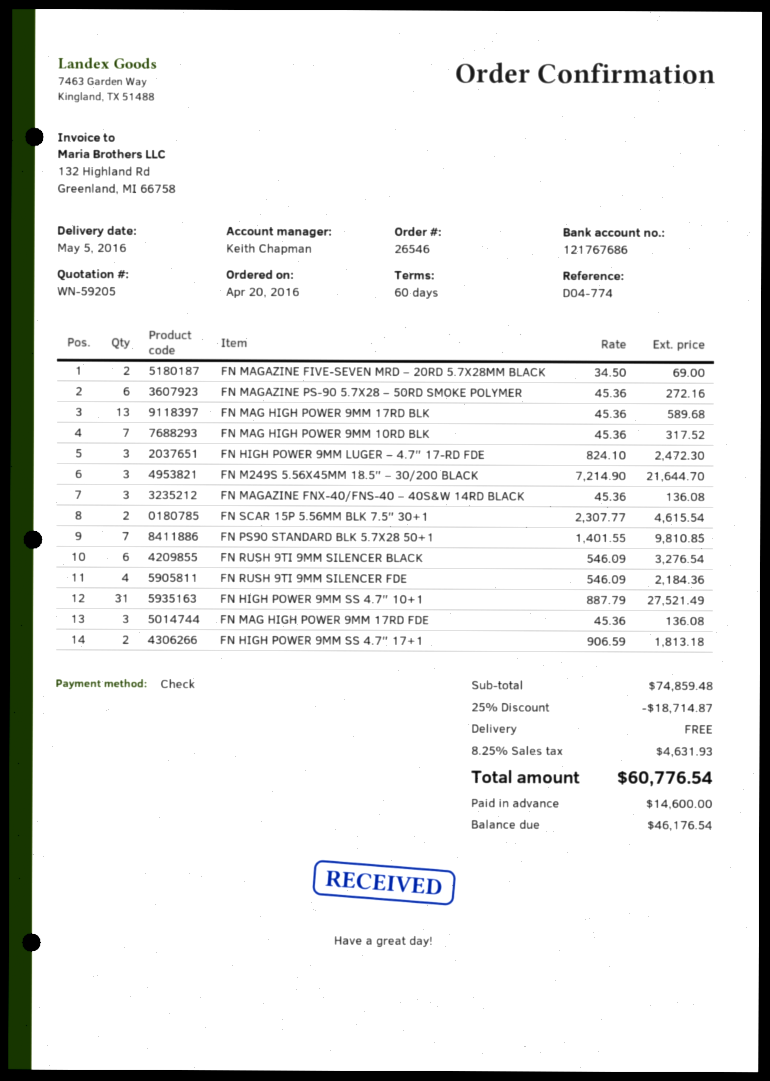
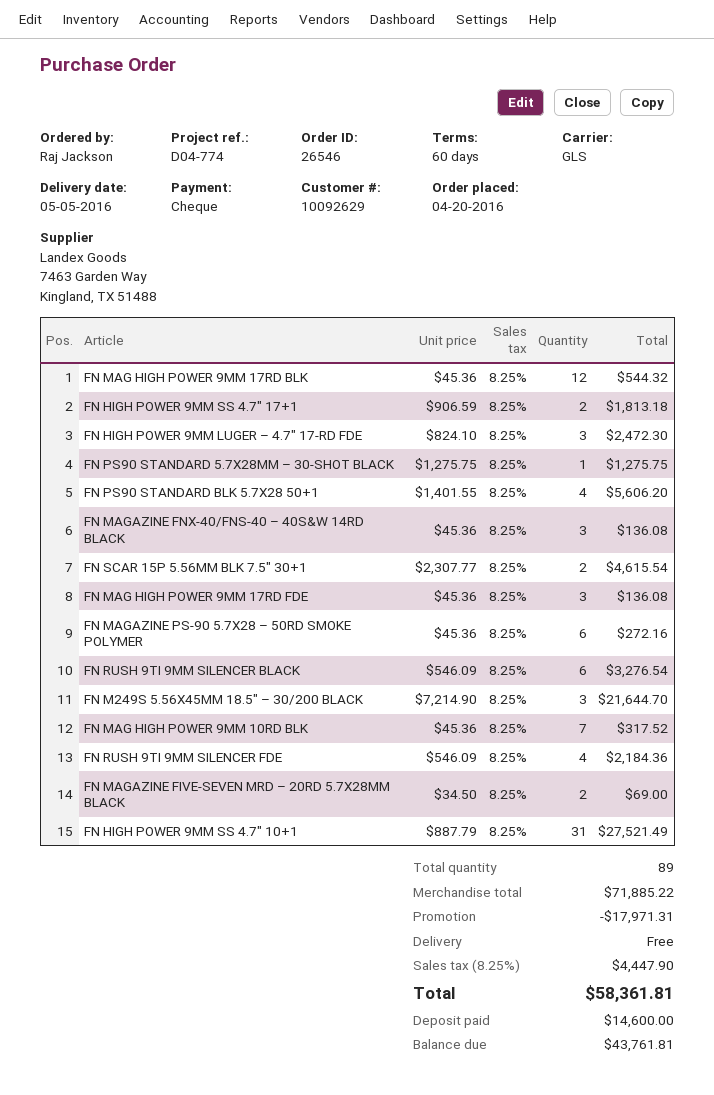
FN MAG HIGH POWER 9MM 17RD BLK: 13 x 45.36 = 589.68 -> 12 x 45.36 = 544.32
FN PS90 STANDARD BLK 5.7X28 50+1: 7 x 1401.55 = 9810.85 -> 4 x 1401.55 = 5606.20
FN PS90 STANDARD 5.7X28MM – 30-SHOT BLACK: none -> 1 x 1275.75 = 1275.75
subtotal: 74859.48 -> 71885.22
discount: 18714.87 -> 17971.31
tax: 8.25% = 4631.93 -> 8.25% = 4447.90
total: 60776.54 -> 58361.81
balance: 46176.54 -> 43761.81

